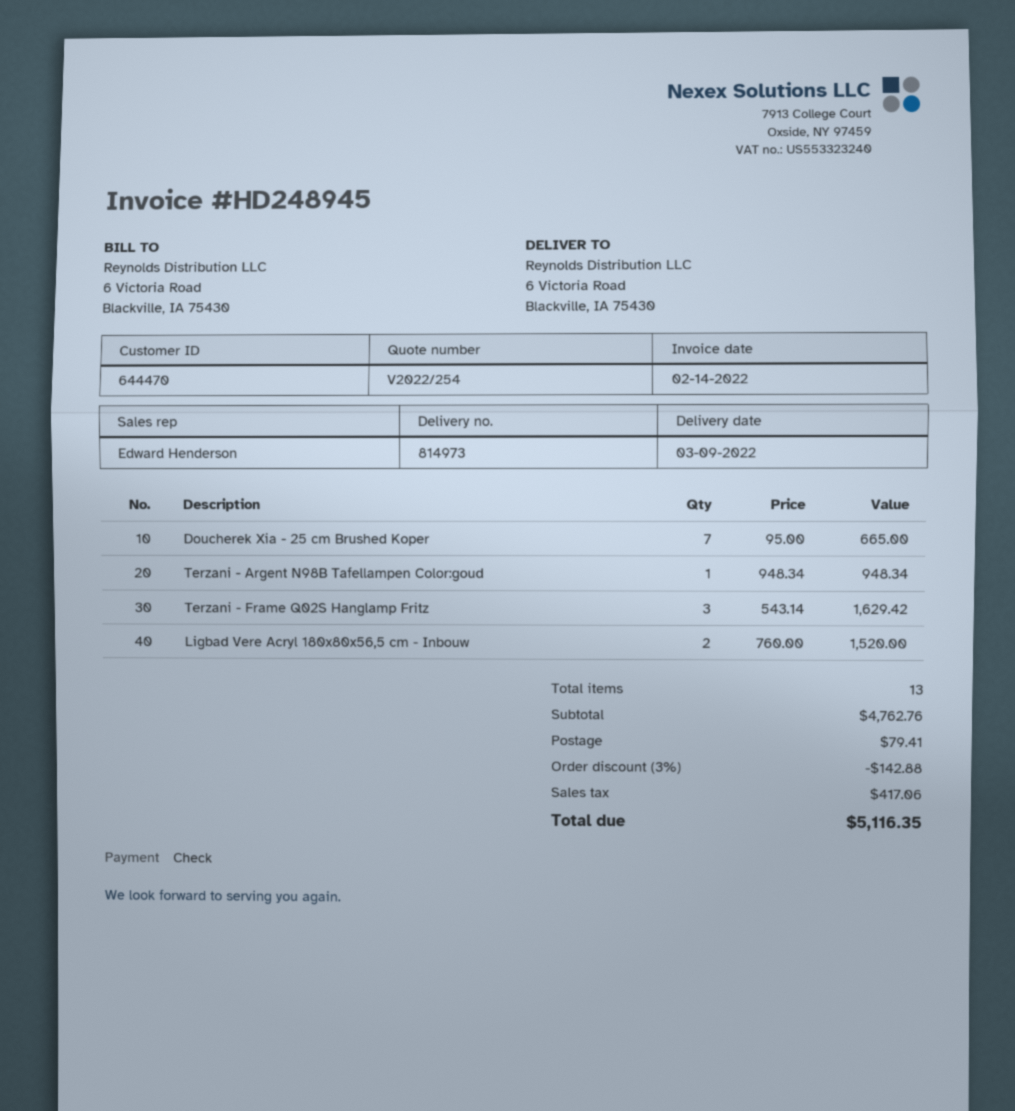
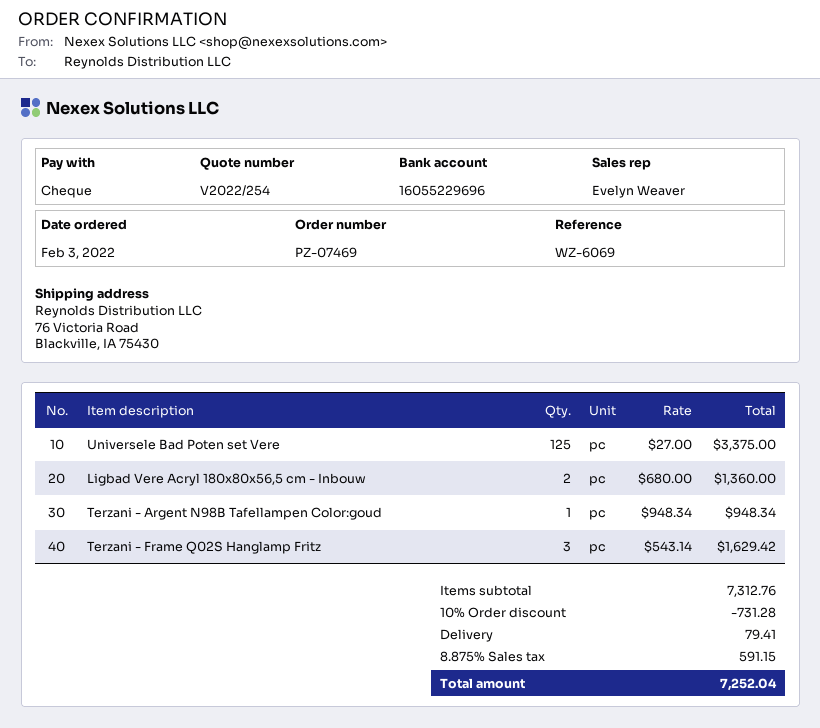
sales rep: Edward Henderson -> Evelyn Weaver
ship to: 6 Victoria Road, Blackville, IA 75430 -> 76 Victoria Road, Blackville, IA 75430
Doucherek Xia - 25 cm Brushed Koper: 7 x 95.00 = 665.00 -> none
Ligbad Vere Acryl 180x80x56,5 cm - Inbouw: 2 x 760.00 = 1520.00 -> 2 x 680.00 = 1360.00
Universele Bad Poten set Vere: none -> 125 x 27.00 = 3375.00
subtotal: 4762.76 -> 7312.76
discount: 3% = 142.88 -> 10% = 731.28
tax: 417.06 -> 591.15
total: 5116.35 -> 7252.04

